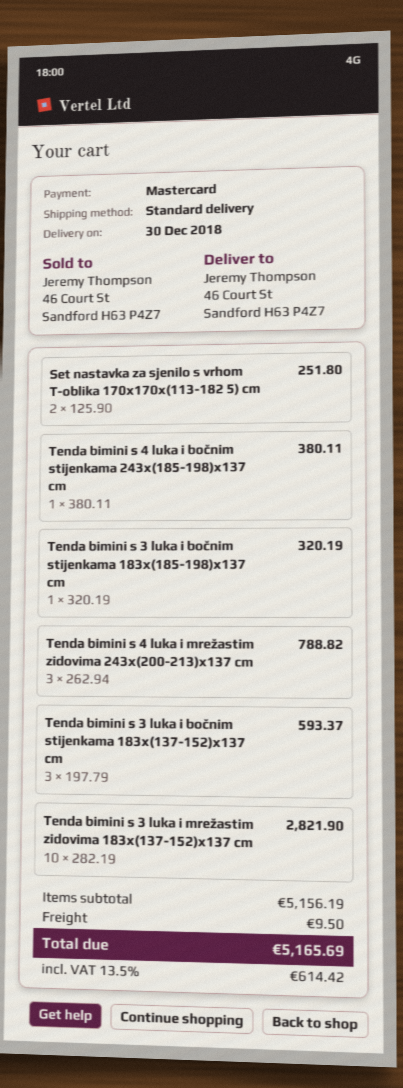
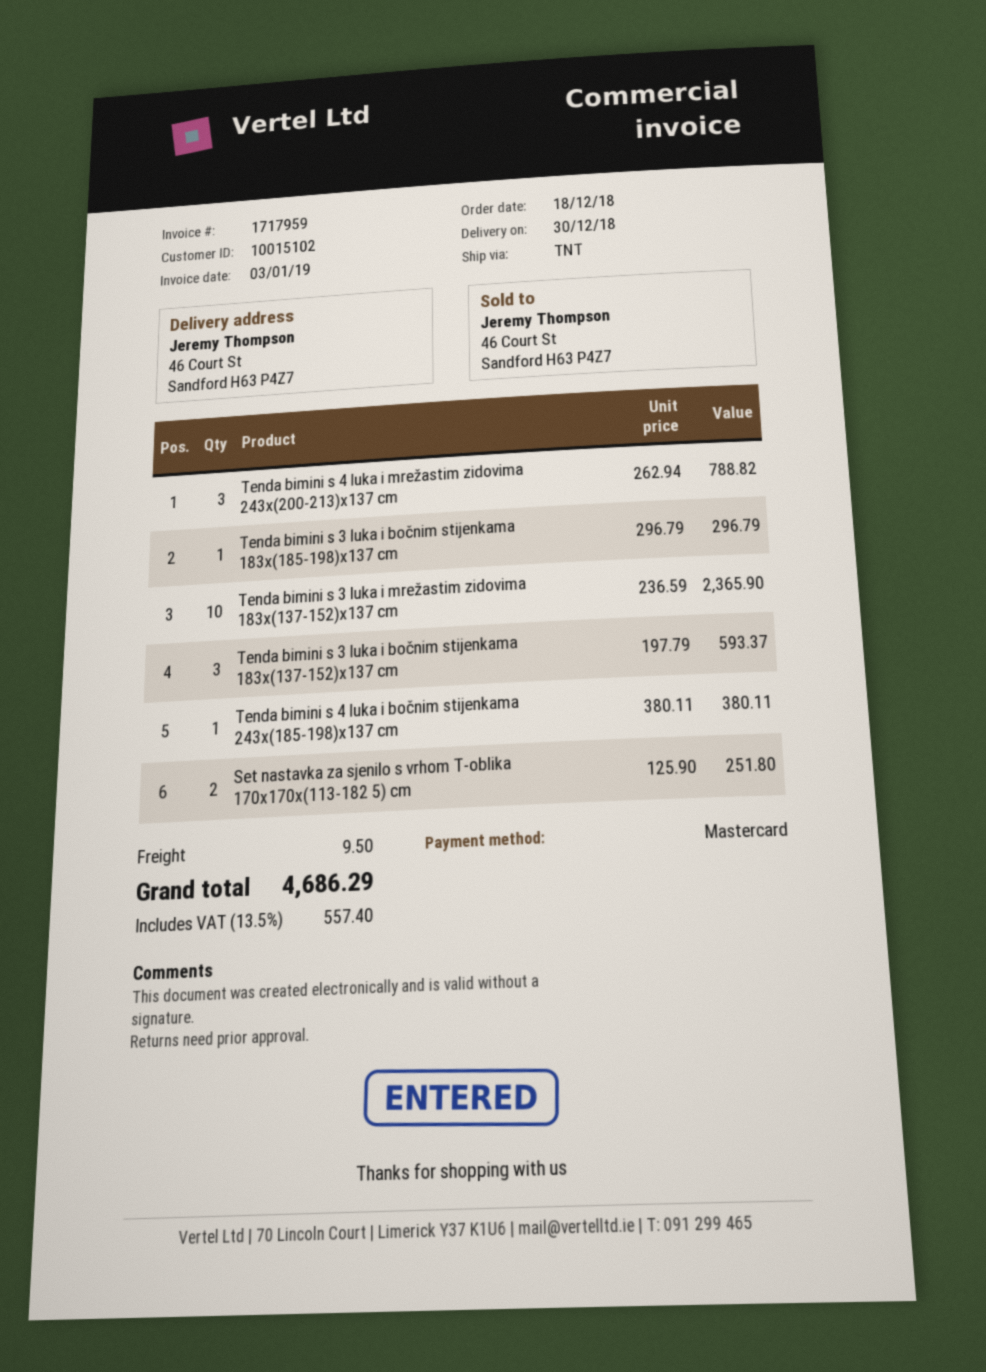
shipping method: standard -> TNT
Tenda bimini s 3 luka i bočnim stijenkama 183x(185-198)x137 cm: 1 x 320.19 = 320.19 -> 1 x 296.79 = 296.79
Tenda bimini s 3 luka i mrežastim zidovima 183x(137-152)x137 cm: 10 x 282.19 = 2821.90 -> 10 x 236.59 = 2365.90
tax: 13.5% = 614.42 -> 13.5% = 557.40
total: 5165.69 -> 4686.29

